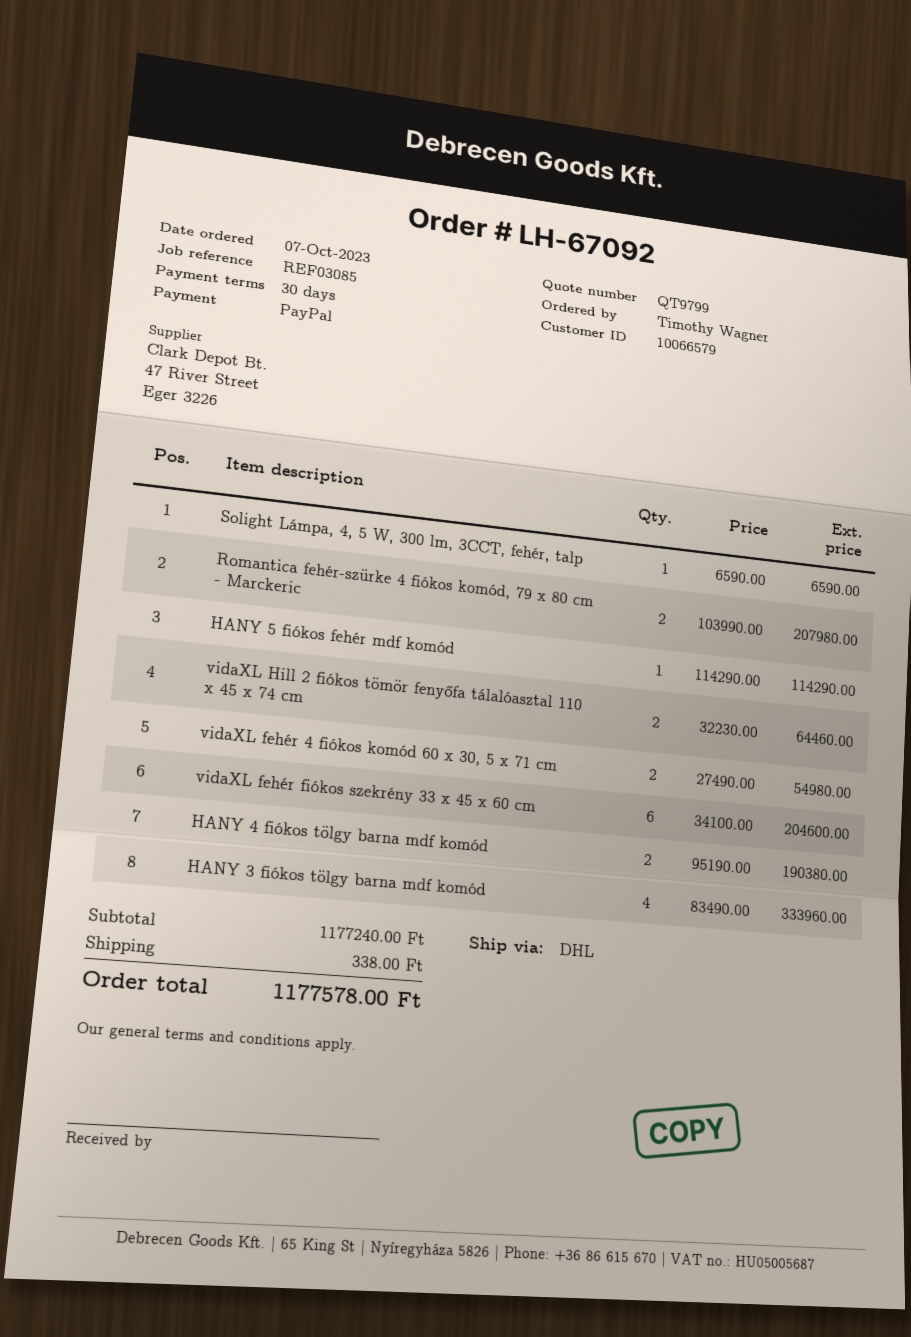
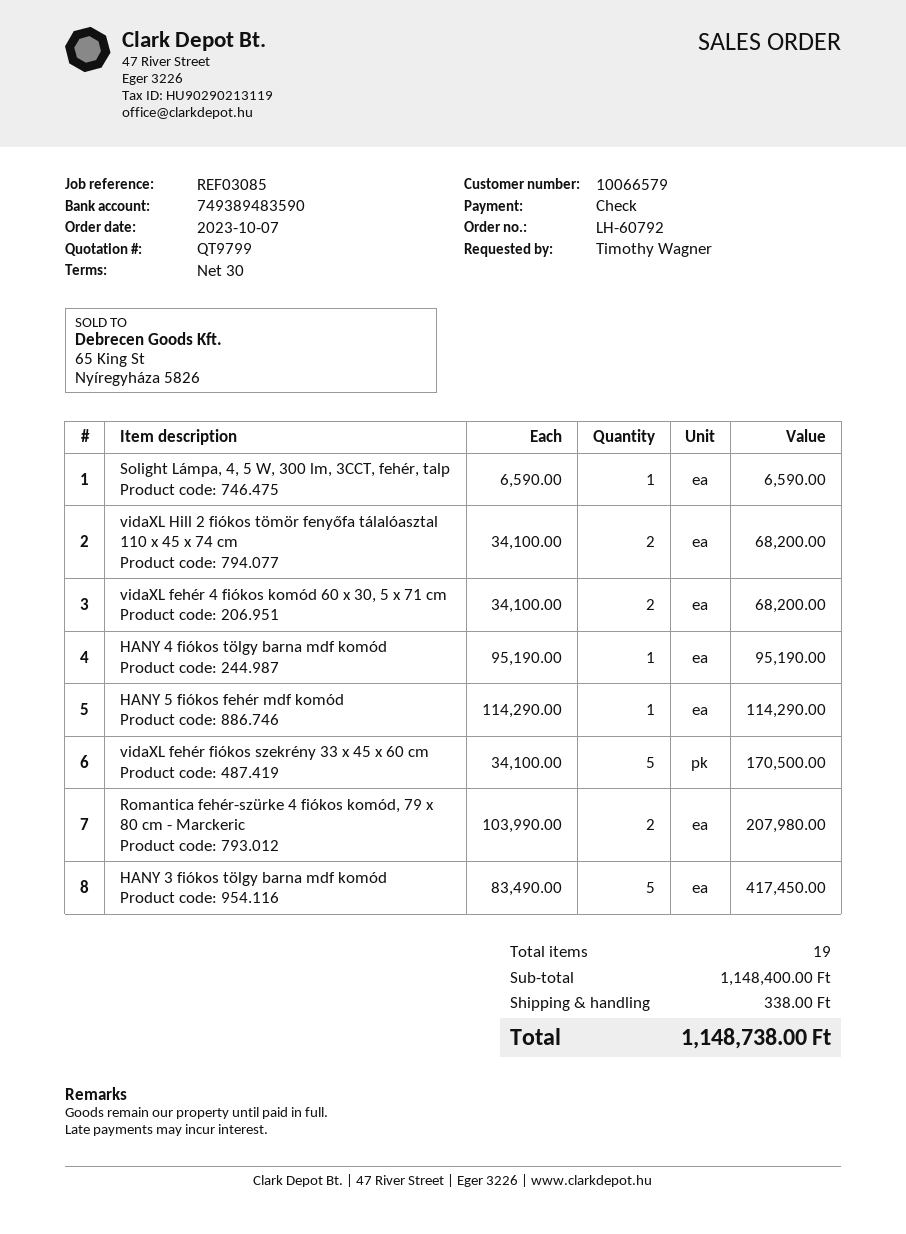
order number: LH-67092 -> LH-60792
payment method: PayPal -> cheque
vidaXL Hill 2 fiókos tömör fenyőfa tálalóasztal 110 x 45 x 74 cm: 2 x 32230.00 = 64460.00 -> 2 x 34100.00 = 68200.00
vidaXL fehér 4 fiókos komód 60 x 30, 5 x 71 cm: 2 x 27490.00 = 54980.00 -> 2 x 34100.00 = 68200.00
vidaXL fehér fiókos szekrény 33 x 45 x 60 cm: 6 x 34100.00 = 204600.00 -> 5 x 34100.00 = 170500.00
HANY 4 fiókos tölgy barna mdf komód: 2 x 95190.00 = 190380.00 -> 1 x 95190.00 = 95190.00
HANY 3 fiókos tölgy barna mdf komód: 4 x 83490.00 = 333960.00 -> 5 x 83490.00 = 417450.00
subtotal: 1177240.00 -> 1148400.00
total: 1177578.00 -> 1148738.00

